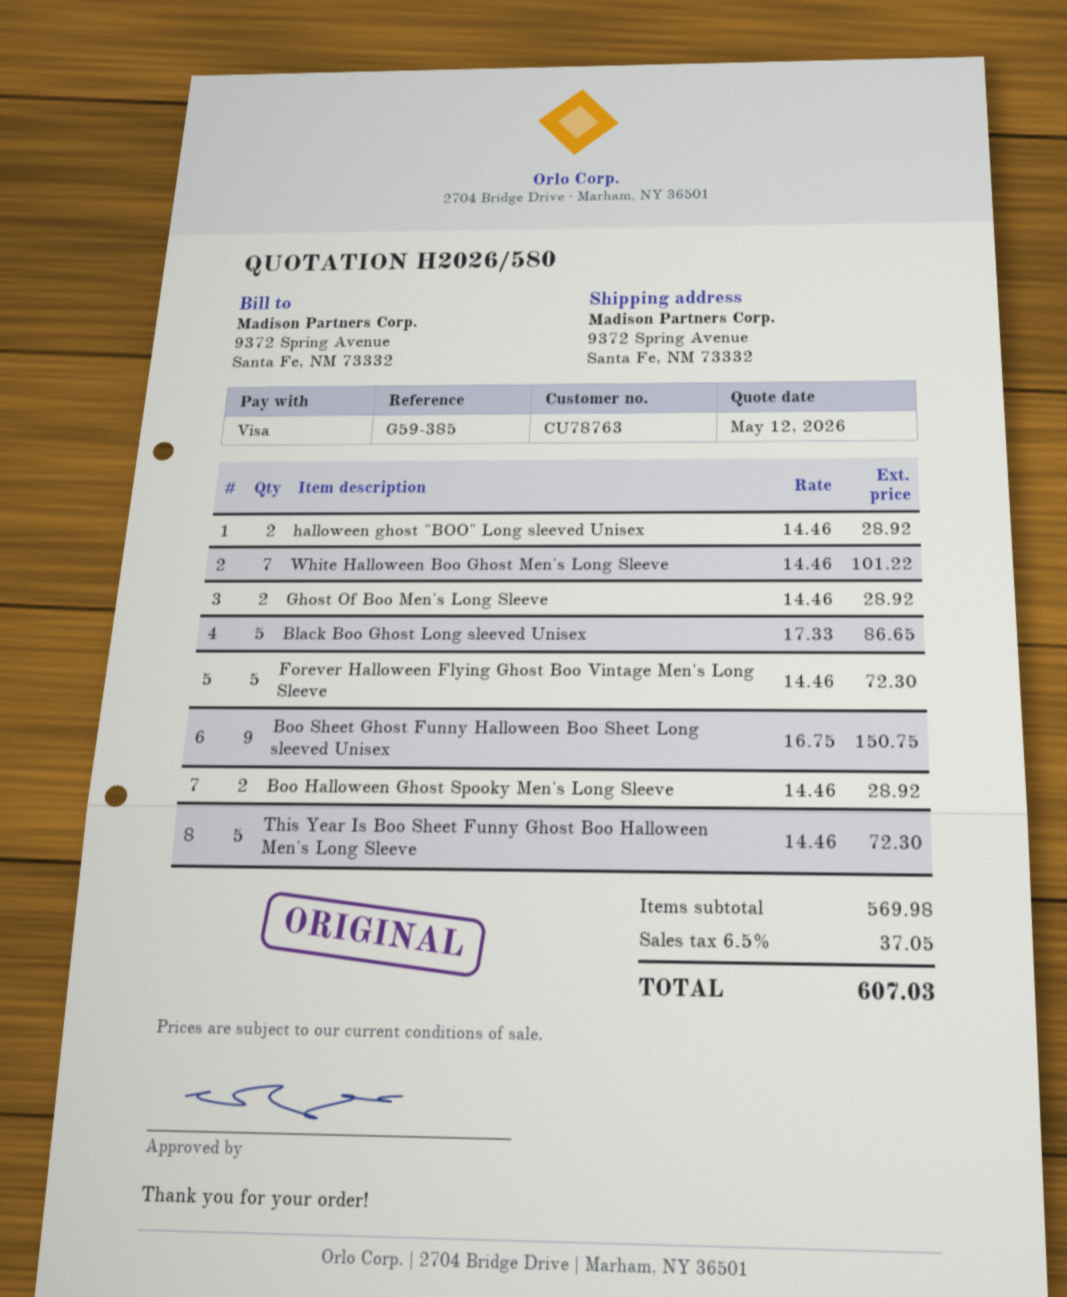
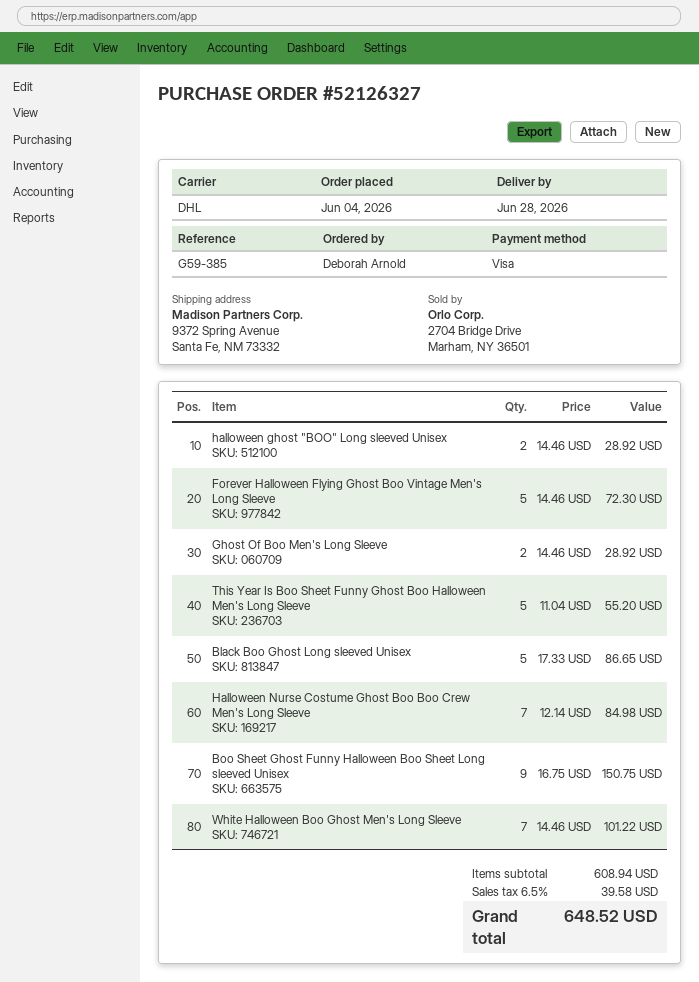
Boo Halloween Ghost Spooky Men's Long Sleeve: 2 x 14.46 = 28.92 -> none
This Year Is Boo Sheet Funny Ghost Boo Halloween Men's Long Sleeve: 5 x 14.46 = 72.30 -> 5 x 11.04 = 55.20
Halloween Nurse Costume Ghost Boo Boo Crew Men's Long Sleeve: none -> 7 x 12.14 = 84.98
subtotal: 569.98 -> 608.94
tax: 6.5% = 37.05 -> 6.5% = 39.58
total: 607.03 -> 648.52

